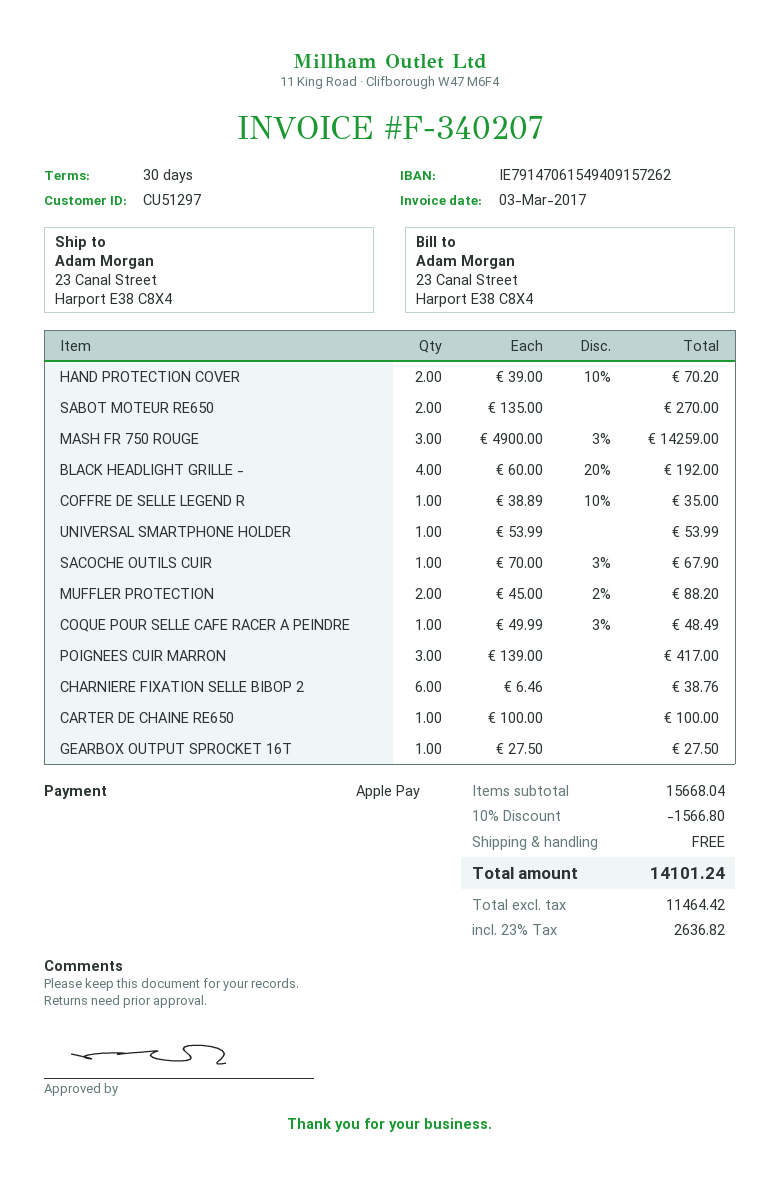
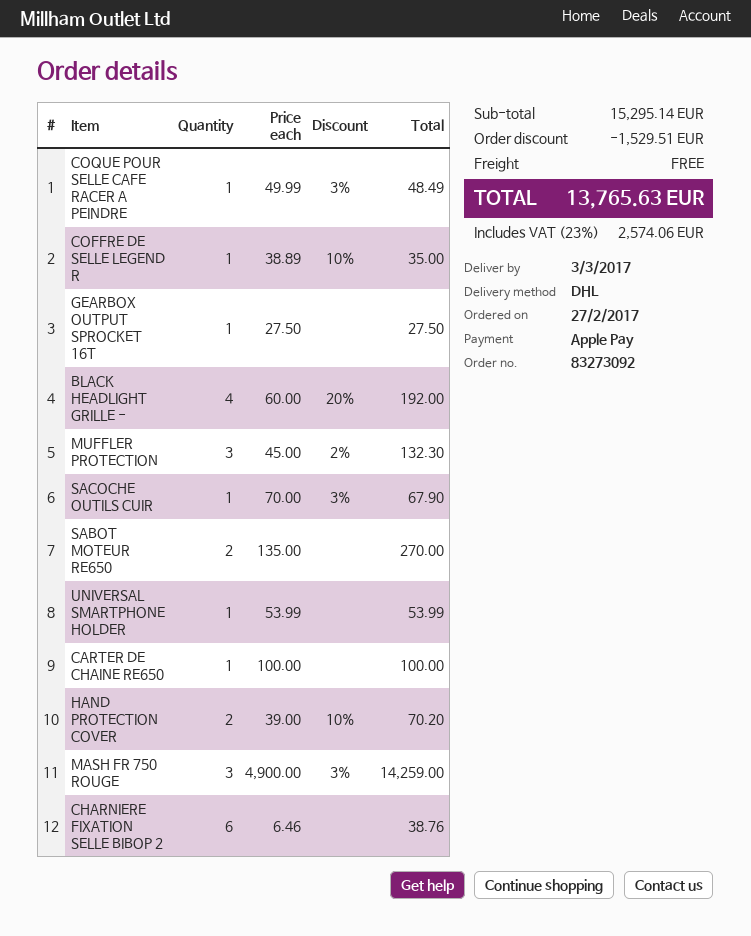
MUFFLER PROTECTION: 2 x 45.00 - 2% = 88.20 -> 3 x 45.00 - 2% = 132.30
POIGNEES CUIR MARRON: 3 x 139.00 = 417.00 -> none
subtotal: 15668.04 -> 15295.14
discount: 1566.80 -> 1529.51
tax: 23% = 2636.82 -> 23% = 2574.06
total: 14101.24 -> 13765.63

